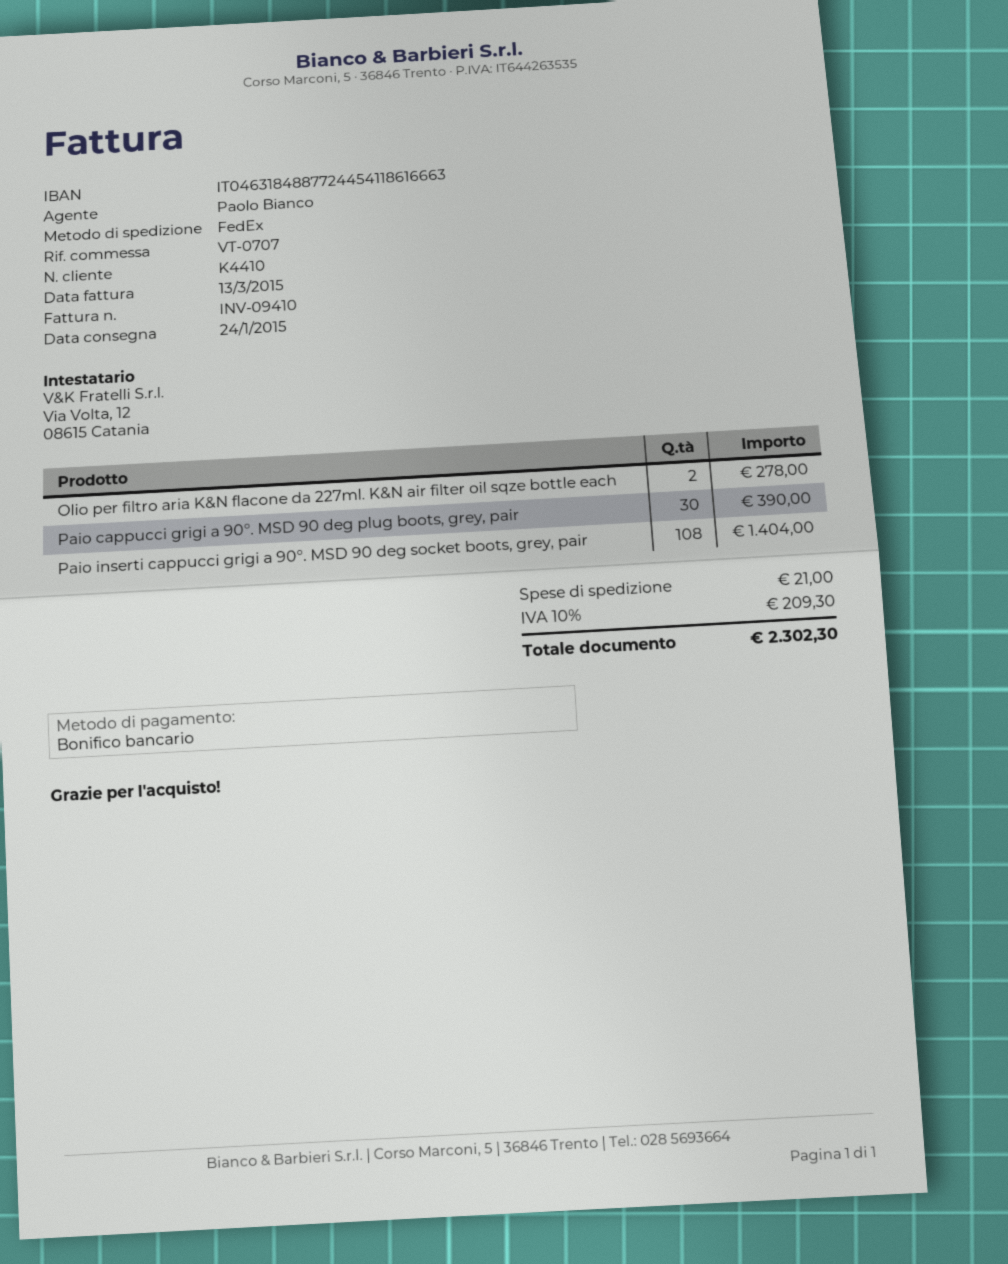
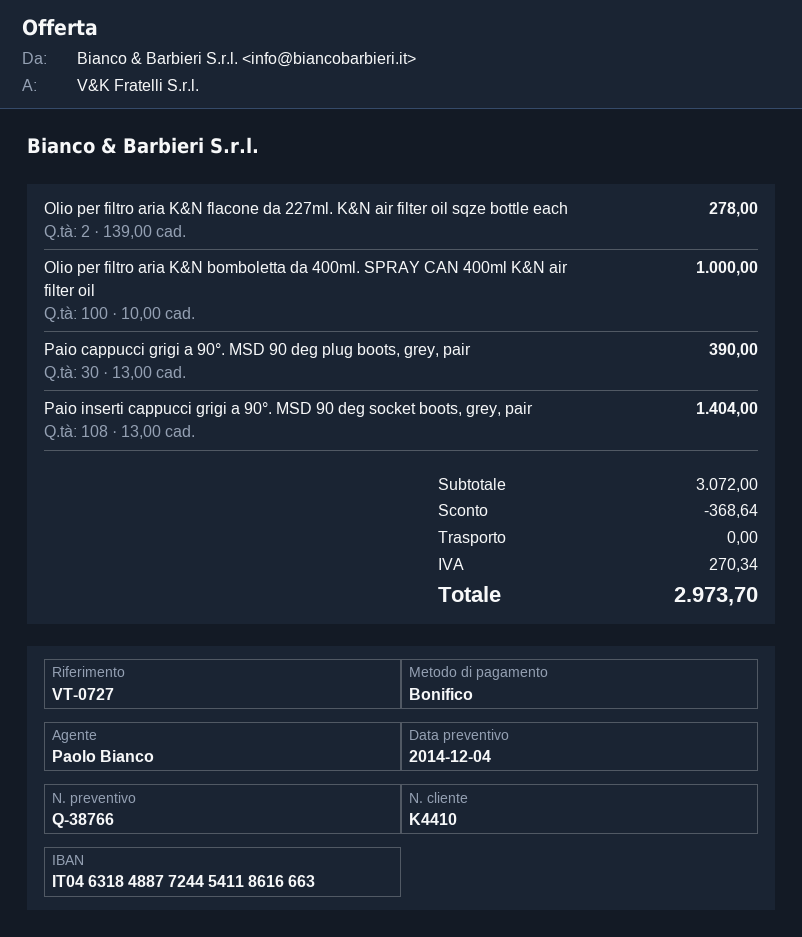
reference: VT-0707 -> VT-0727
Olio per filtro aria K&N bomboletta da 400ml. SPRAY CAN 400ml K&N air filter oil: none -> 100 for 1000.00
discount: none -> 368.64
shipping: 21.00 -> 0.00
tax: 209.30 -> 270.34
total: 2302.30 -> 2973.70

